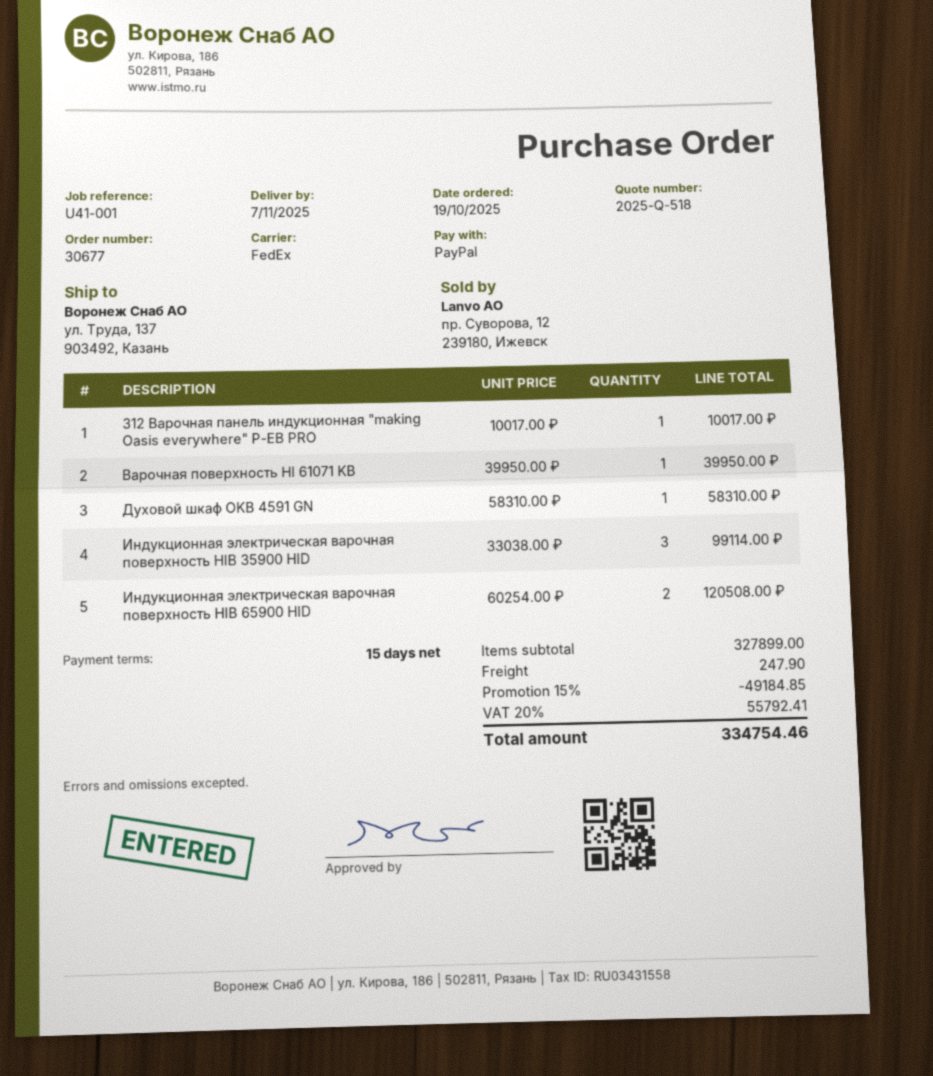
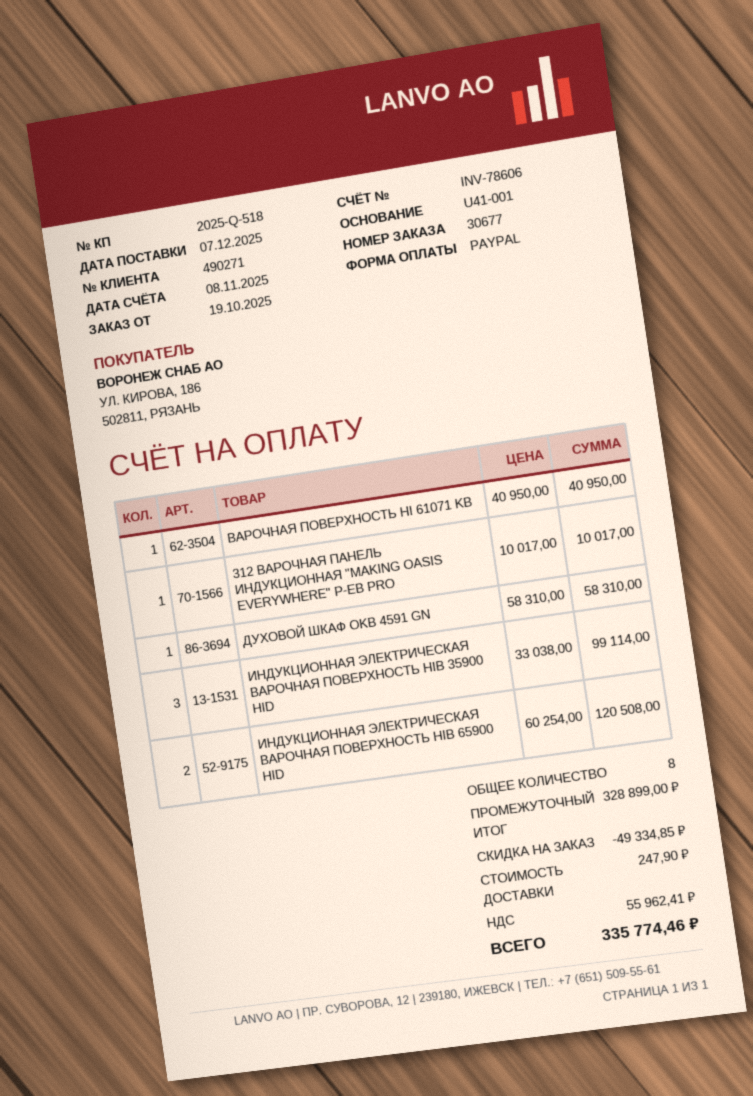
delivery date: 2025-11-07 -> 2025-12-07
Варочная поверхность HI 61071 KB: 1 x 39950.00 = 39950.00 -> 1 x 40950.00 = 40950.00
subtotal: 327899.00 -> 328899.00
discount: 49184.85 -> 49334.85
tax: 55792.41 -> 55962.41
total: 334754.46 -> 335774.46

